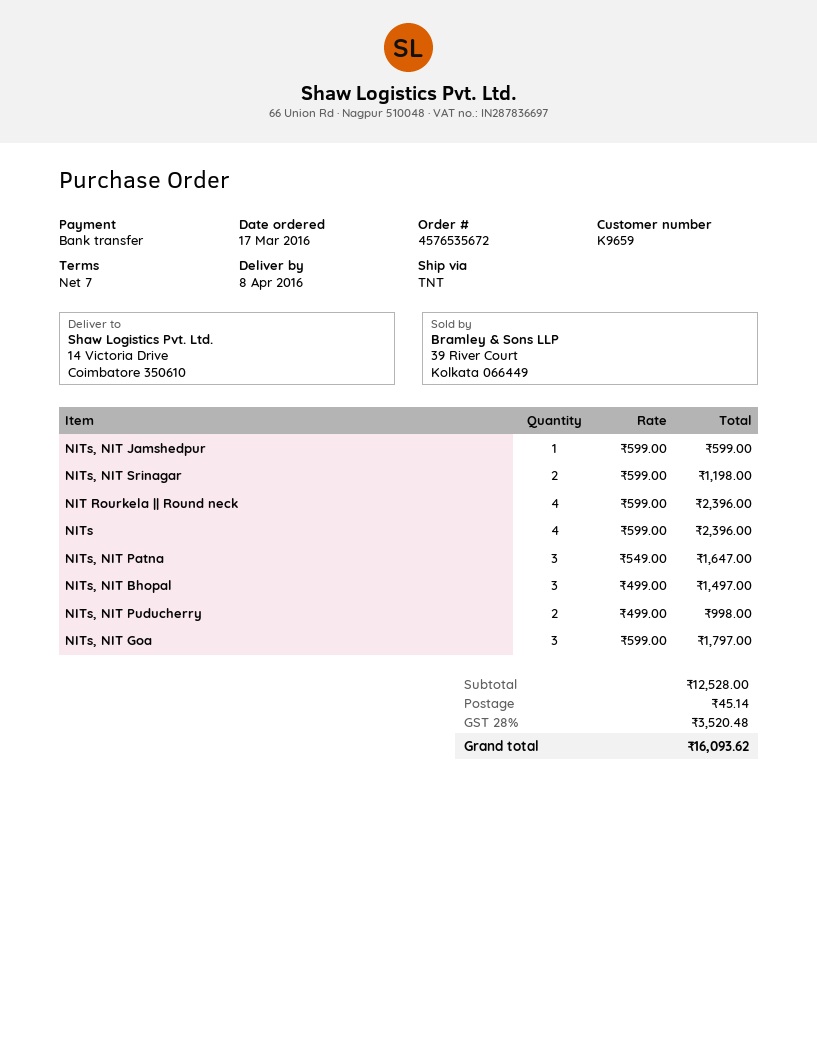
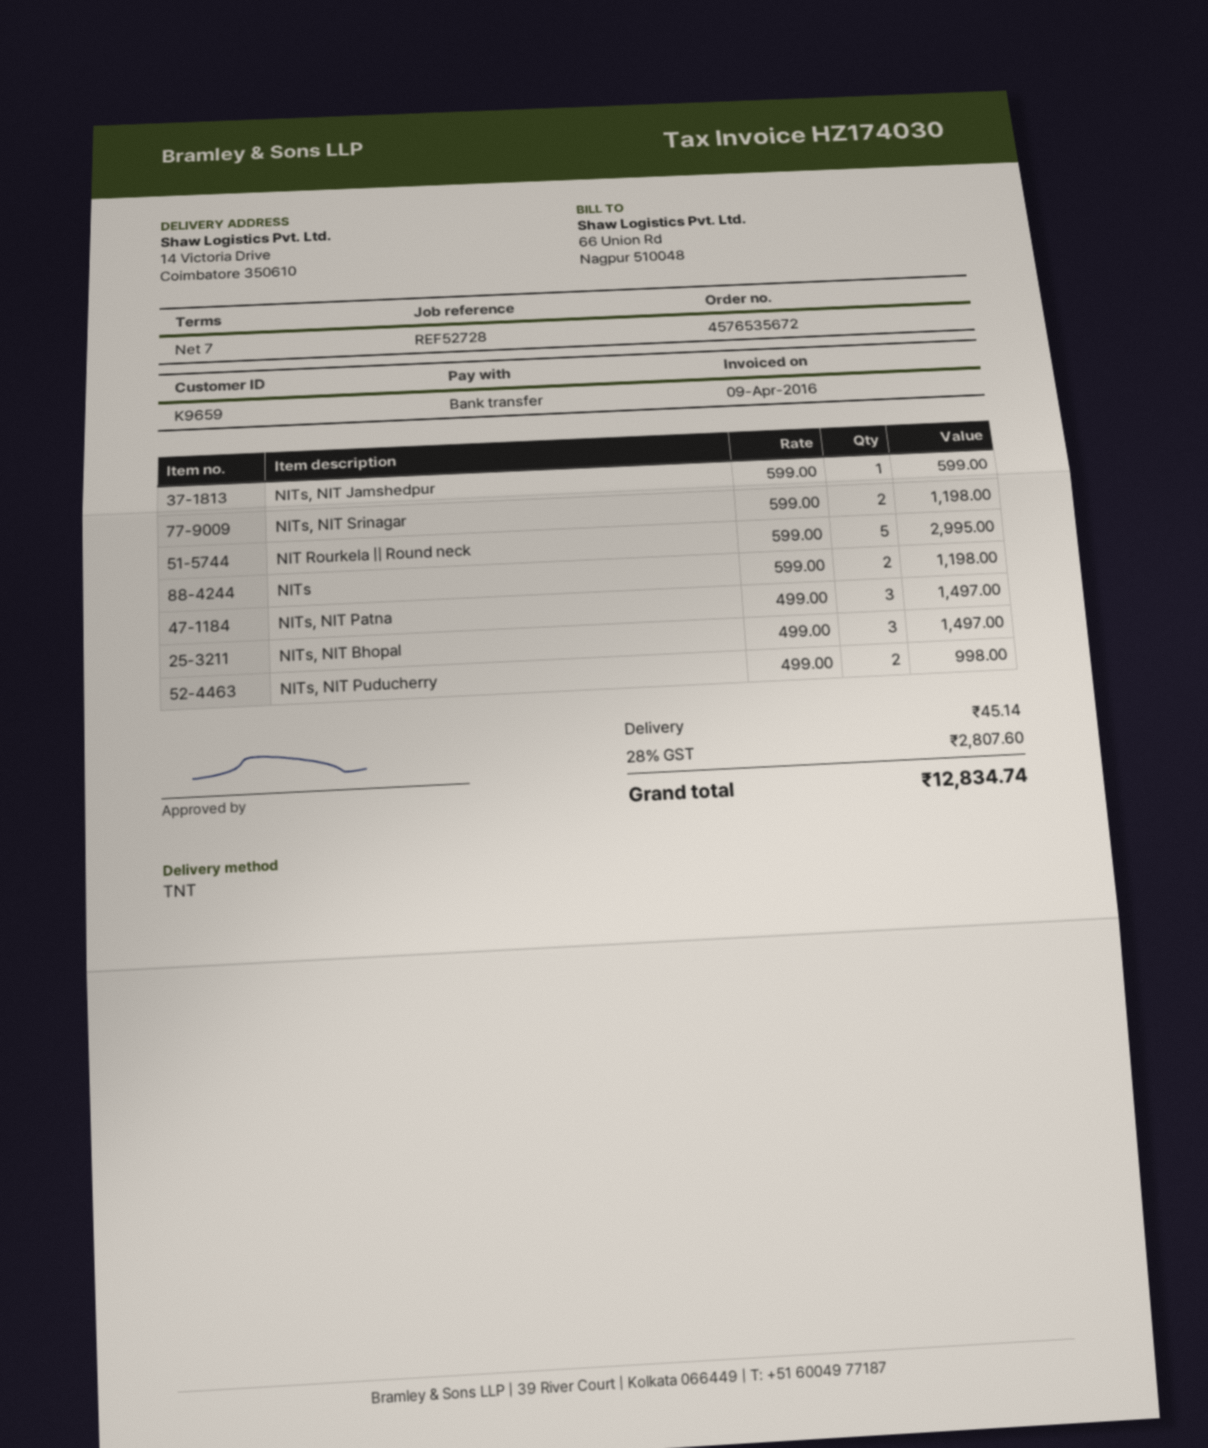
NIT Rourkela || Round neck: 4 x 599.00 = 2396.00 -> 5 x 599.00 = 2995.00
NITs: 4 x 599.00 = 2396.00 -> 2 x 599.00 = 1198.00
NITs, NIT Patna: 3 x 549.00 = 1647.00 -> 3 x 499.00 = 1497.00
NITs, NIT Goa: 3 x 599.00 = 1797.00 -> none
tax: 28% = 3520.48 -> 28% = 2807.60
total: 16093.62 -> 12834.74

